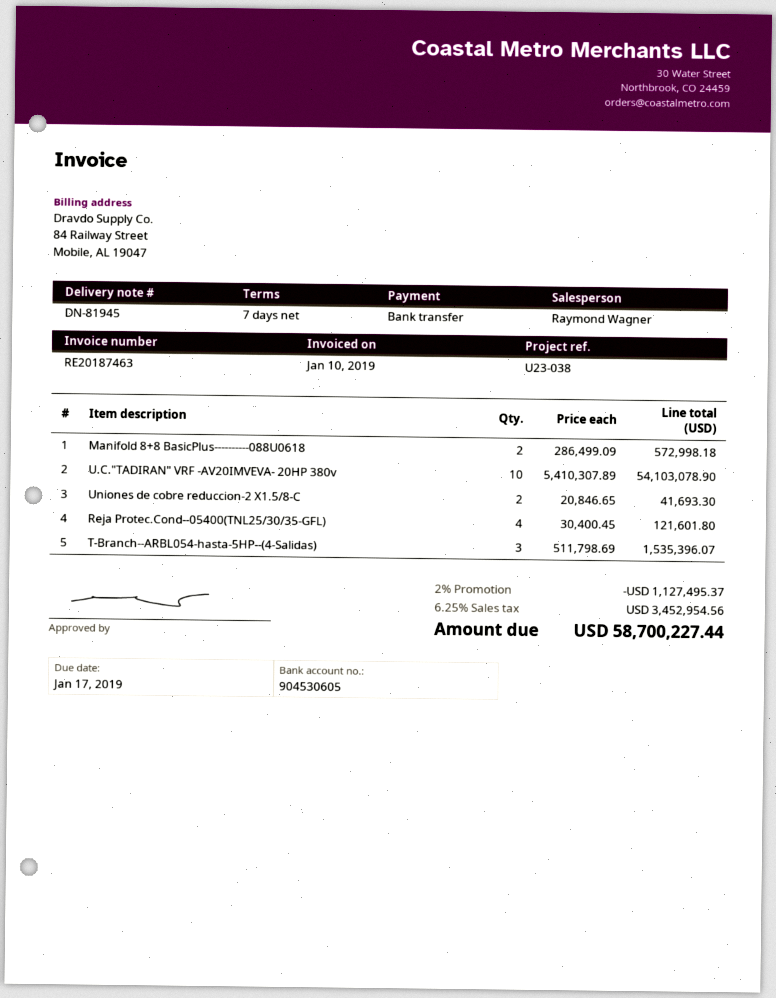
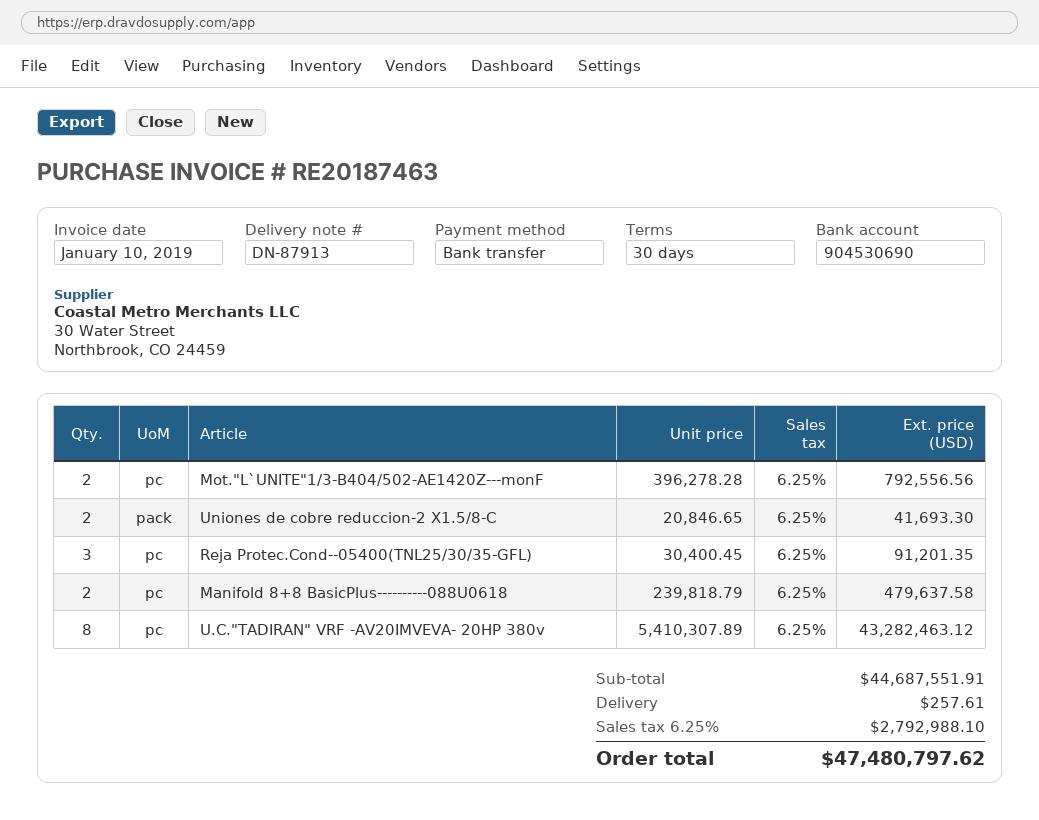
delivery note number: DN-81945 -> DN-87913
payment terms: 7 days -> 30 days
bank account: 904530605 -> 904530690
Manifold 8+8 BasicPlus----------088U0618: 2 x 286499.09 = 572998.18 -> 2 x 239818.79 = 479637.58
U.C."TADIRAN" VRF -AV20IMVEVA- 20HP 380v: 10 x 5410307.89 = 54103078.90 -> 8 x 5410307.89 = 43282463.12
Reja Protec.Cond--05400(TNL25/30/35-GFL): 4 x 30400.45 = 121601.80 -> 3 x 30400.45 = 91201.35
T-Branch--ARBL054-hasta-5HP--(4-Salidas): 3 x 511798.69 = 1535396.07 -> none
Mot."L`UNITE"1/3-B404/502-AE1420Z---monF: none -> 2 x 396278.28 = 792556.56
discount: 2% = 1127495.37 -> none
shipping: none -> 257.61
tax: 6.25% = 3452954.56 -> 6.25% = 2792988.10
total: 58700227.44 -> 47480797.62

